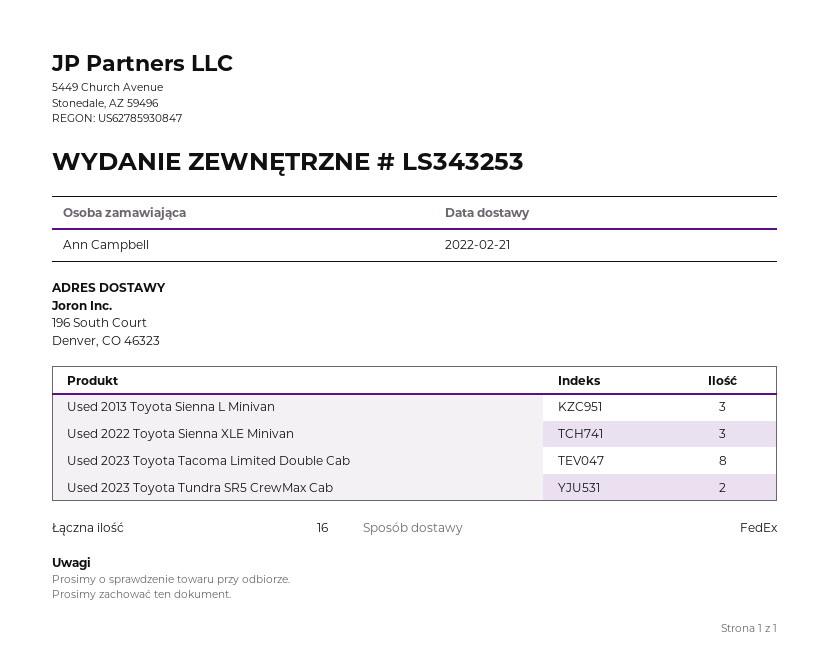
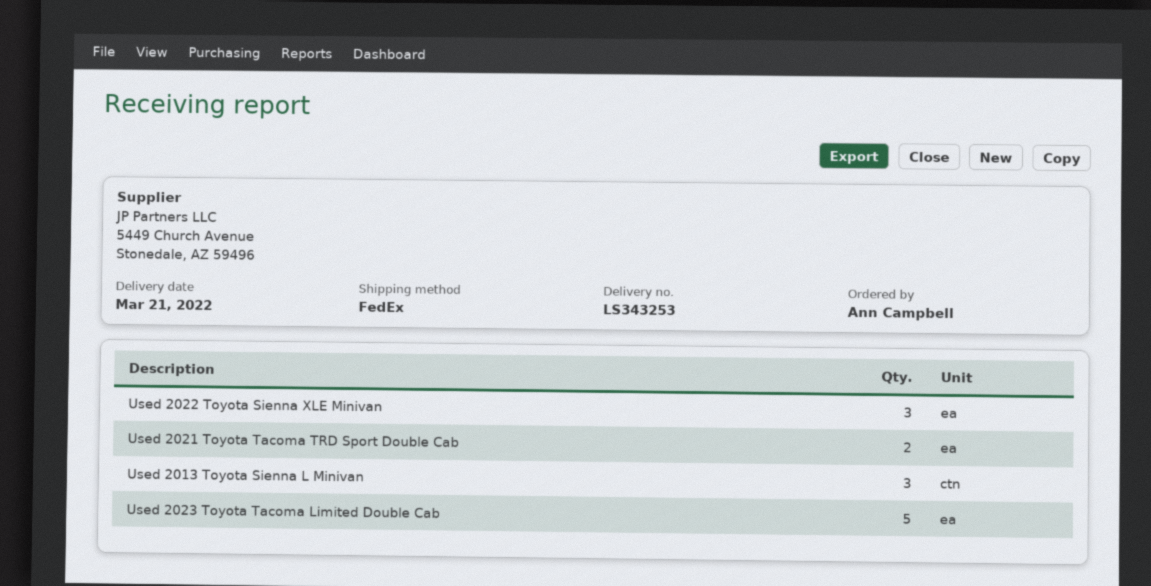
delivery date: 2022-02-21 -> 2022-03-21
Used 2023 Toyota Tacoma Limited Double Cab: 8 -> 5
Used 2023 Toyota Tundra SR5 CrewMax Cab: 2 -> none
Used 2021 Toyota Tacoma TRD Sport Double Cab: none -> 2

